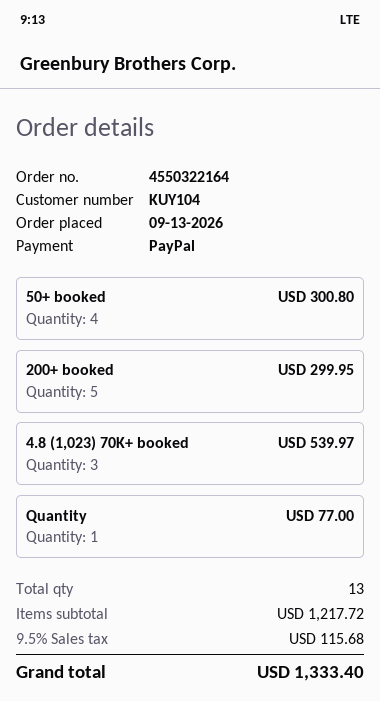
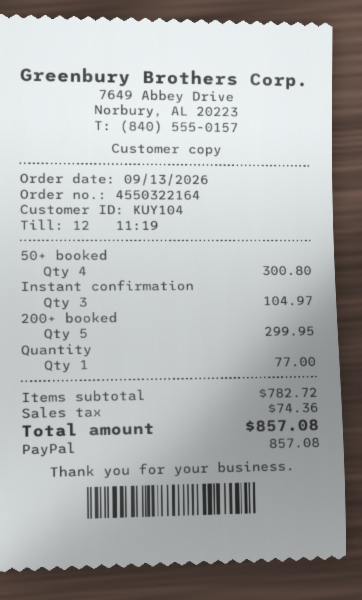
4.8 (1,023) 70K+ booked: 3 for 539.97 -> none
Instant confirmation: none -> 3 for 104.97
subtotal: 1217.72 -> 782.72
tax: 115.68 -> 74.36
total: 1333.40 -> 857.08

